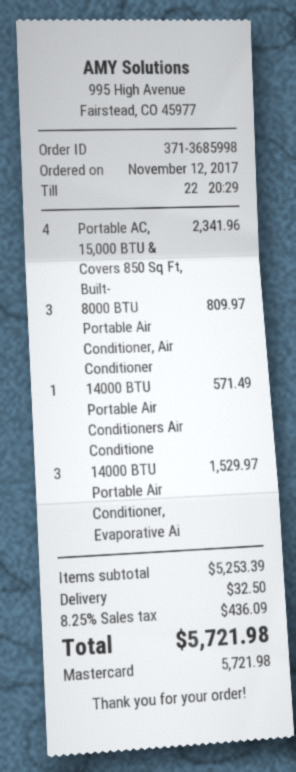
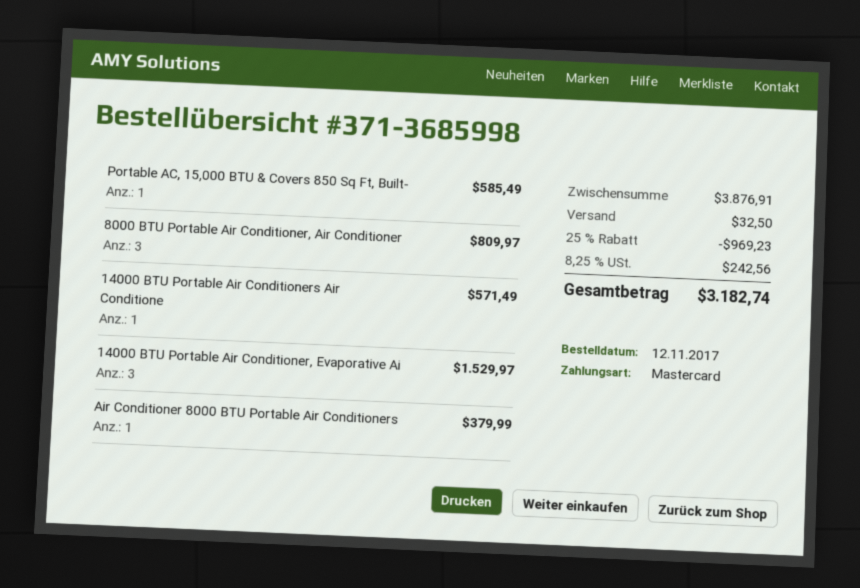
Portable AC, 15,000 BTU & Covers 850 Sq Ft, Built-: 4 for 2341.96 -> 1 for 585.49
Air Conditioner 8000 BTU Portable Air Conditioners: none -> 1 for 379.99
subtotal: 5253.39 -> 3876.91
discount: none -> 25% = 969.23
tax: 8.25% = 436.09 -> 8.25% = 242.56
total: 5721.98 -> 3182.74

